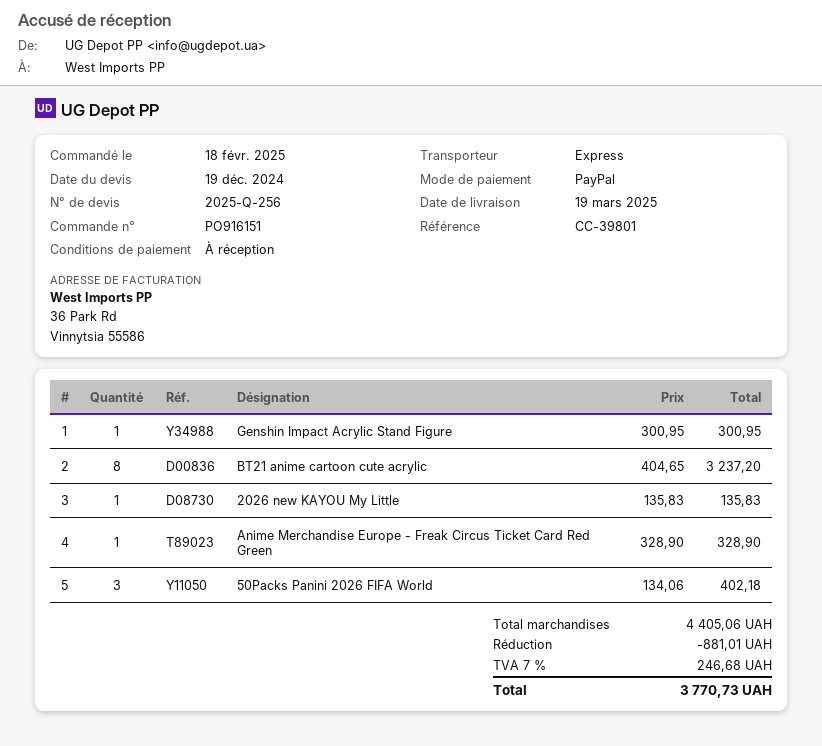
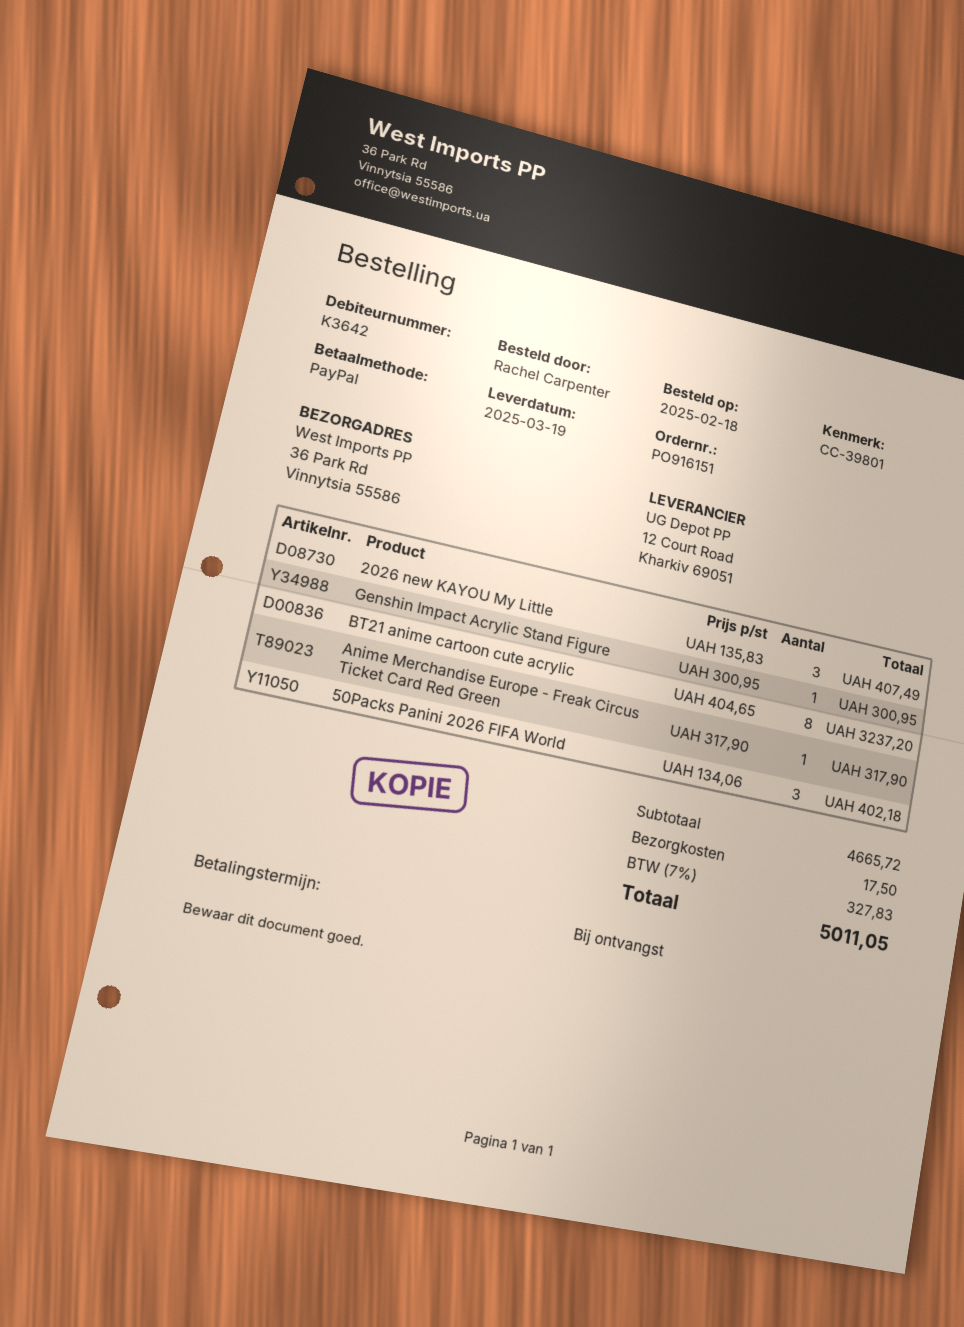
2026 new KAYOU My Little: 1 x 135.83 = 135.83 -> 3 x 135.83 = 407.49
Anime Merchandise Europe - Freak Circus Ticket Card Red Green: 1 x 328.90 = 328.90 -> 1 x 317.90 = 317.90
subtotal: 4405.06 -> 4665.72
discount: 881.01 -> none
shipping: none -> 17.50
tax: 7% = 246.68 -> 7% = 327.83
total: 3770.73 -> 5011.05

